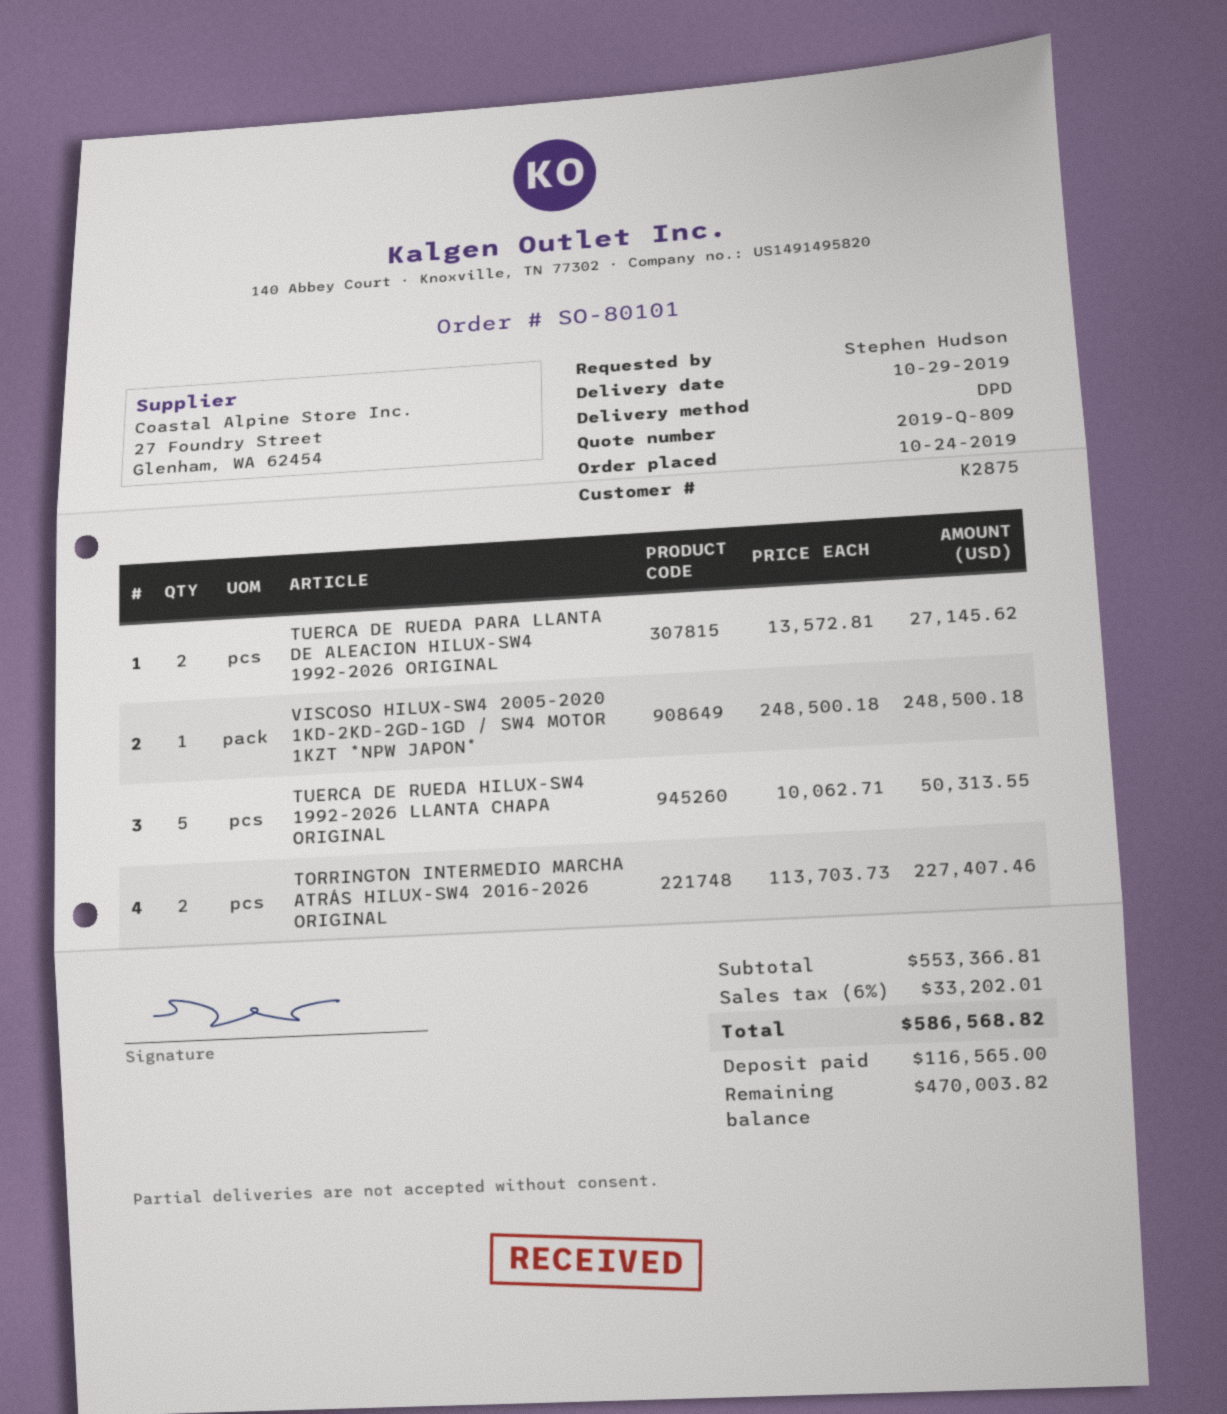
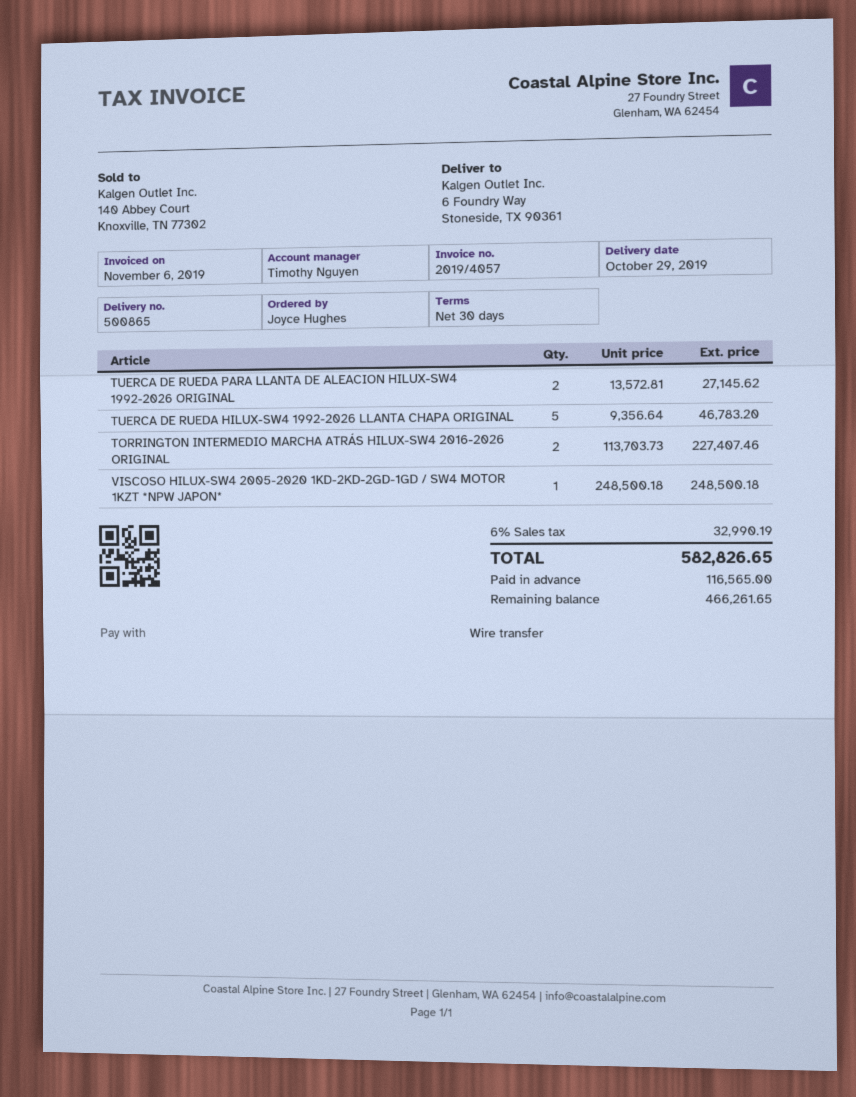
ordered by: Stephen Hudson -> Joyce Hughes
TUERCA DE RUEDA HILUX-SW4 1992-2026 LLANTA CHAPA ORIGINAL: 5 x 10062.71 = 50313.55 -> 5 x 9356.64 = 46783.20
tax: 6% = 33202.01 -> 6% = 32990.19
total: 586568.82 -> 582826.65
balance: 470003.82 -> 466261.65

